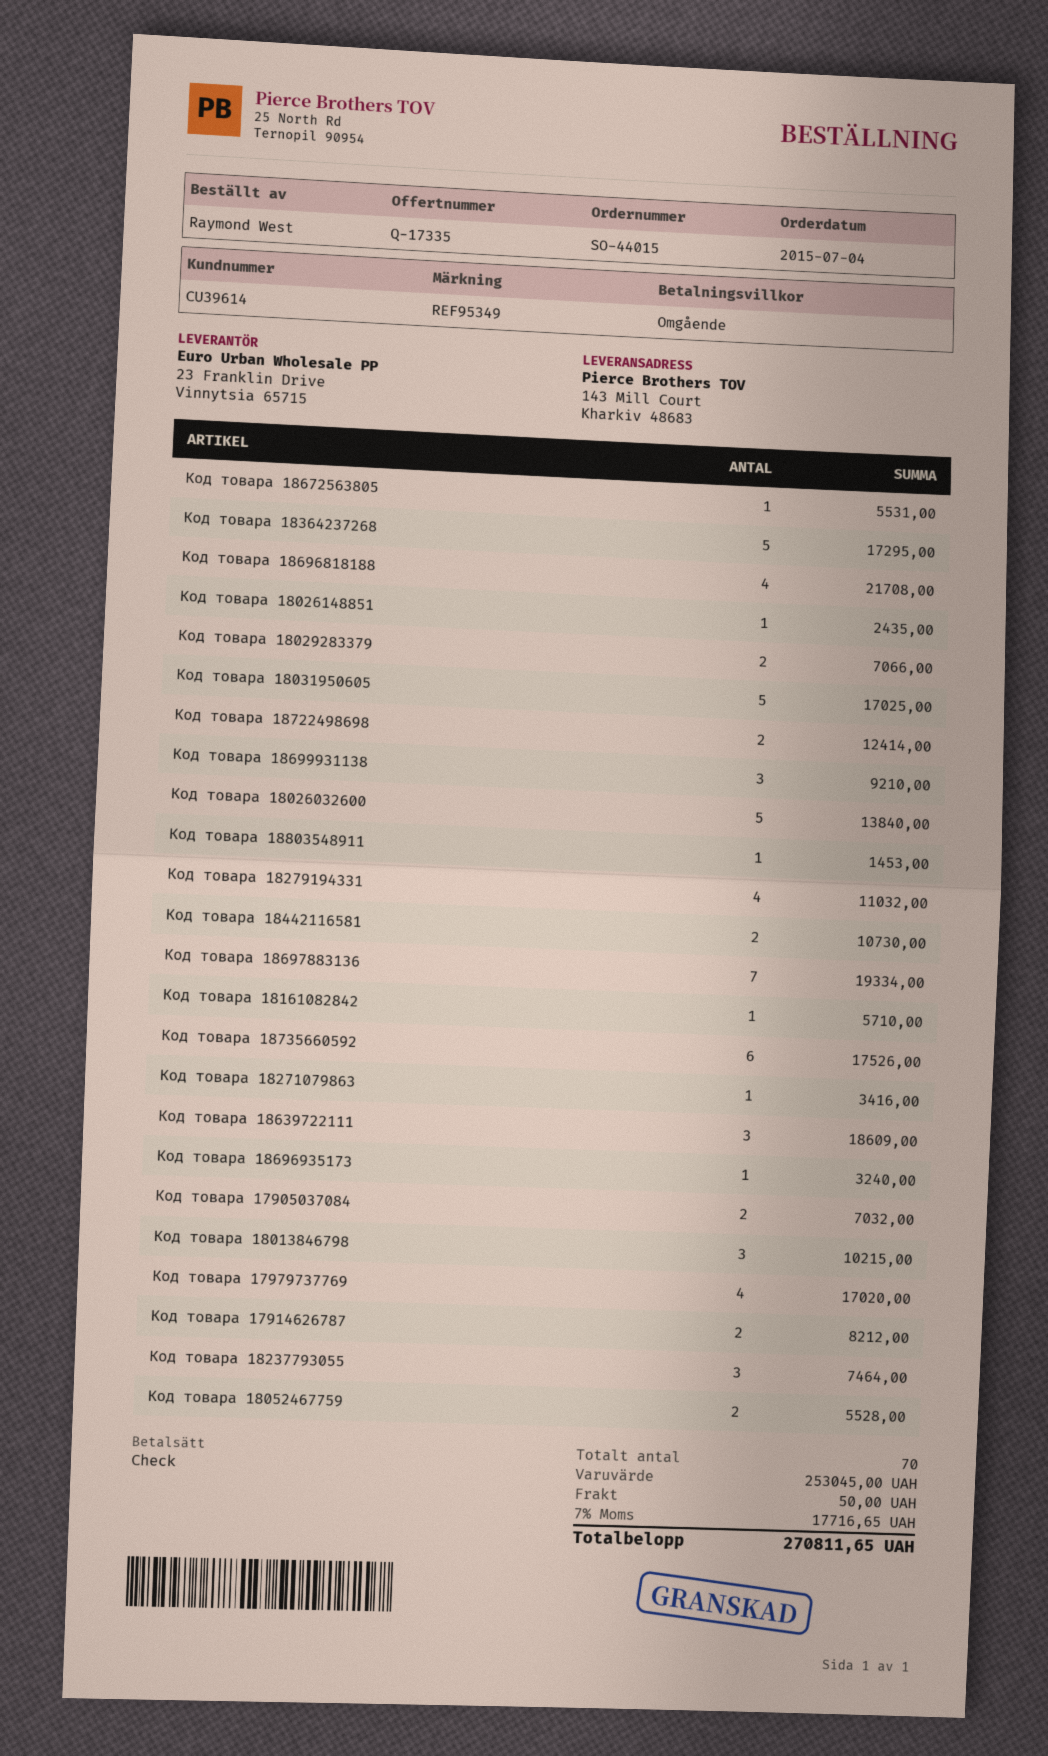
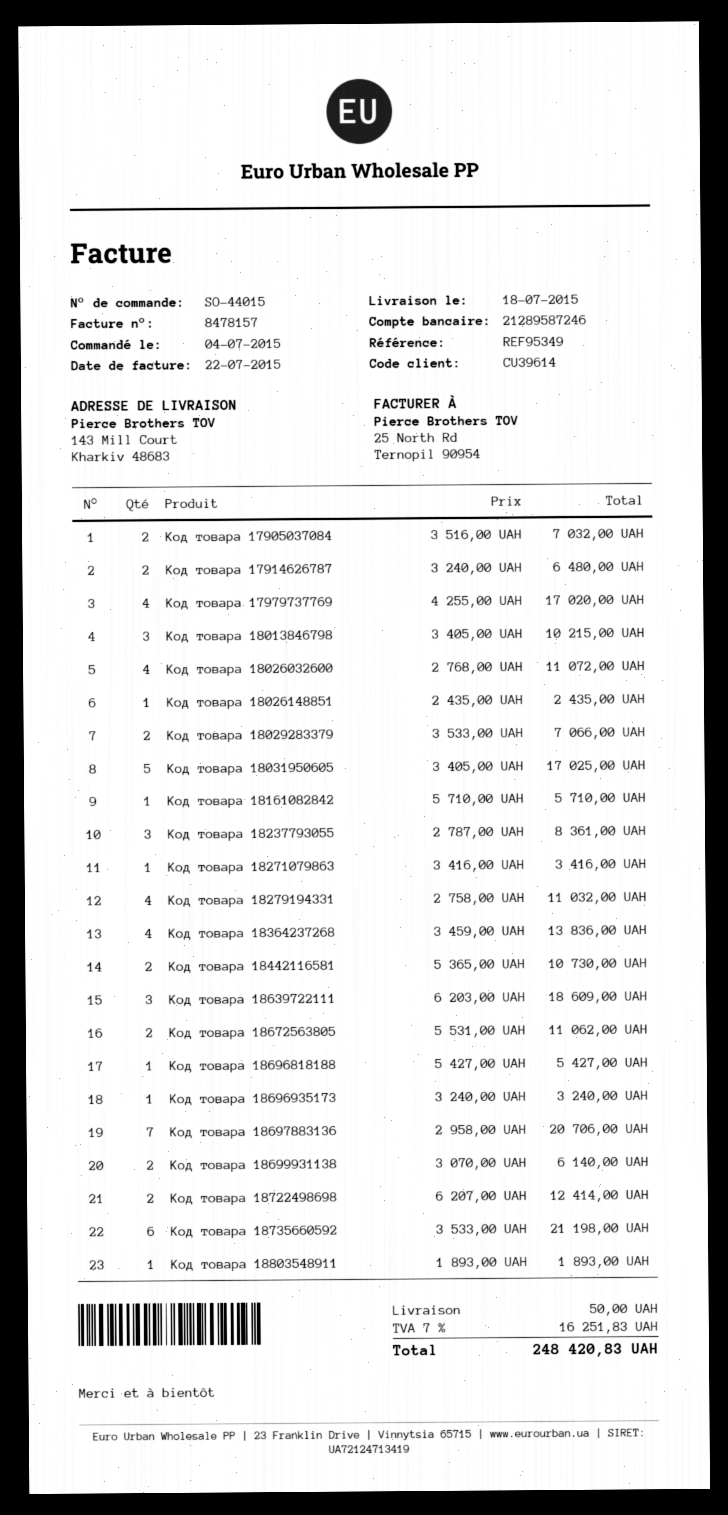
Код товара 18672563805: 1 for 5531.00 -> 2 for 11062.00
Код товара 18364237268: 5 for 17295.00 -> 4 for 13836.00
Код товара 18696818188: 4 for 21708.00 -> 1 for 5427.00
Код товара 18699931138: 3 for 9210.00 -> 2 for 6140.00
Код товара 18026032600: 5 for 13840.00 -> 4 for 11072.00
Код товара 18803548911: 1 for 1453.00 -> 1 for 1893.00
Код товара 18697883136: 7 for 19334.00 -> 7 for 20706.00
Код товара 18735660592: 6 for 17526.00 -> 6 for 21198.00
Код товара 17914626787: 2 for 8212.00 -> 2 for 6480.00
Код товара 18237793055: 3 for 7464.00 -> 3 for 8361.00
Код товара 18052467759: 2 for 5528.00 -> none
tax: 7% = 17716.65 -> 7% = 16251.83
total: 270811.65 -> 248420.83

